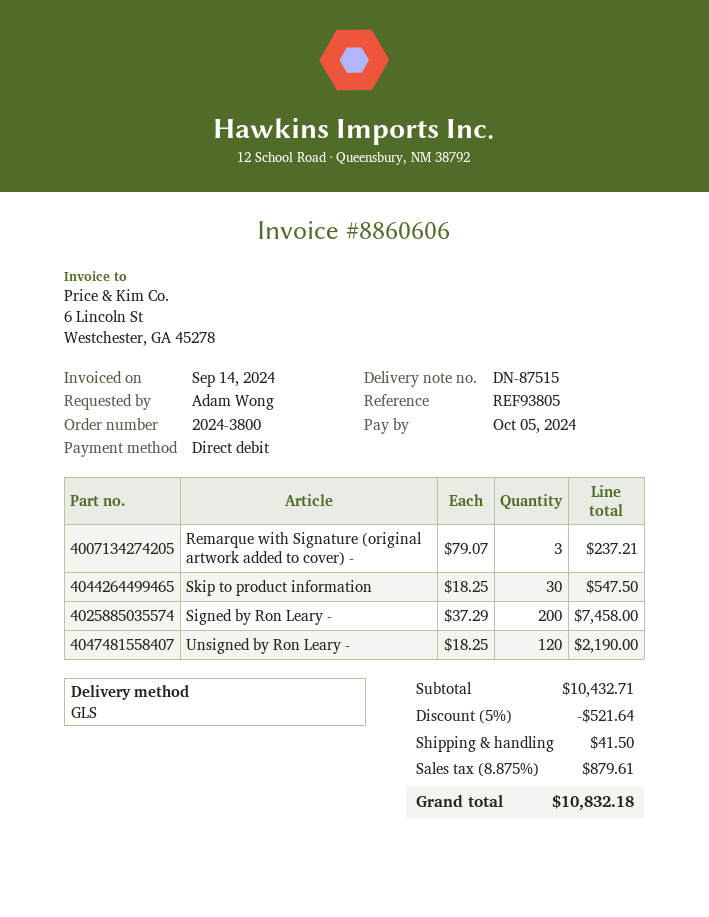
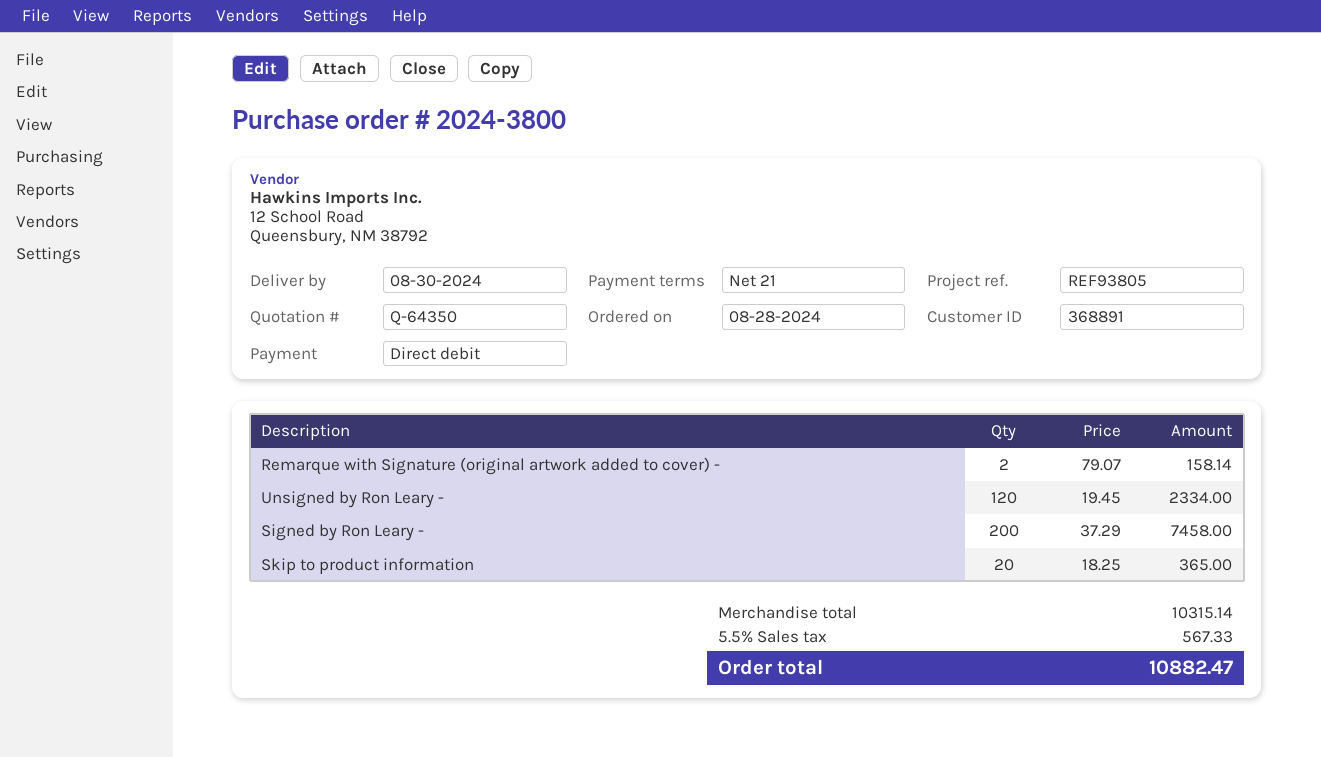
Remarque with Signature (original artwork added to cover) -: 3 x 79.07 = 237.21 -> 2 x 79.07 = 158.14
Skip to product information: 30 x 18.25 = 547.50 -> 20 x 18.25 = 365.00
Unsigned by Ron Leary -: 120 x 18.25 = 2190.00 -> 120 x 19.45 = 2334.00
subtotal: 10432.71 -> 10315.14
discount: 5% = 521.64 -> none
shipping: 41.50 -> none
tax: 8.875% = 879.61 -> 5.5% = 567.33
total: 10832.18 -> 10882.47

